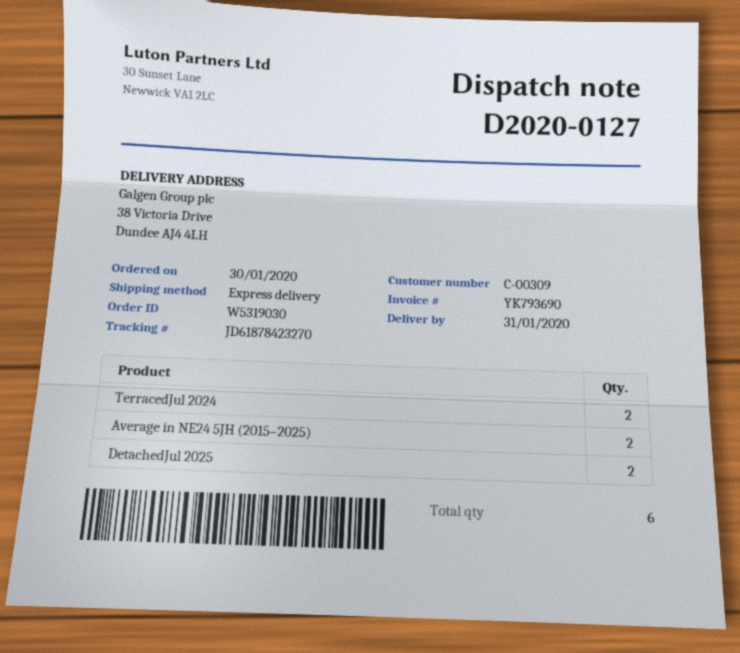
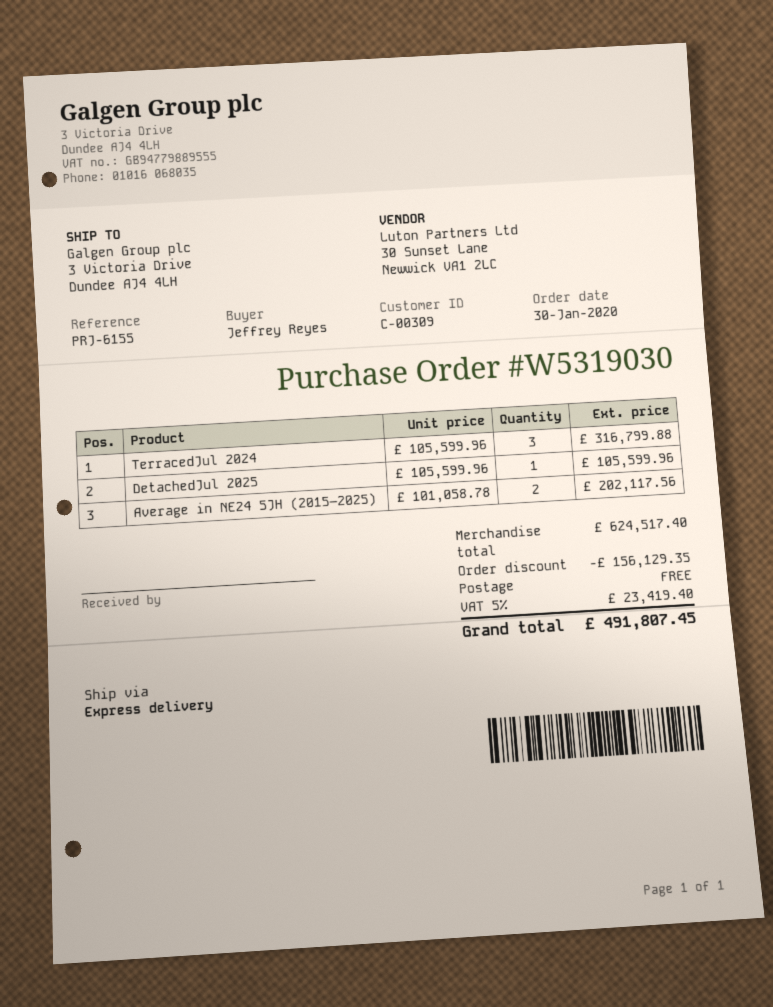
ship to: 38 Victoria Drive, Dundee AJ4 4LH -> 3 Victoria Drive, Dundee AJ4 4LH
TerracedJul 2024: 2 -> 3
DetachedJul 2025: 2 -> 1

